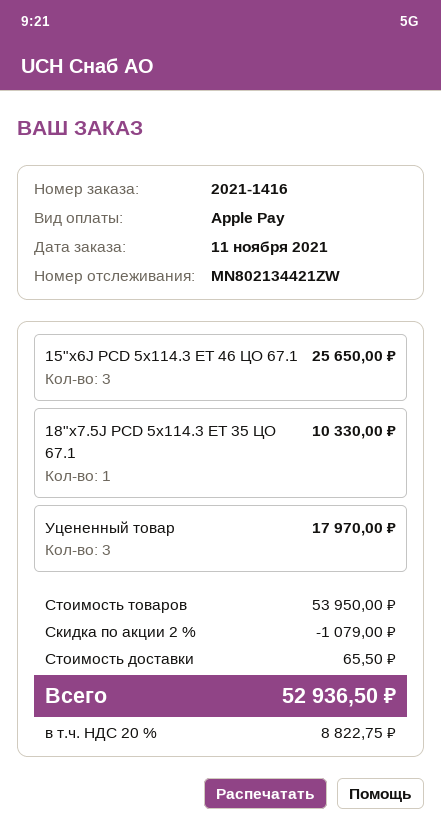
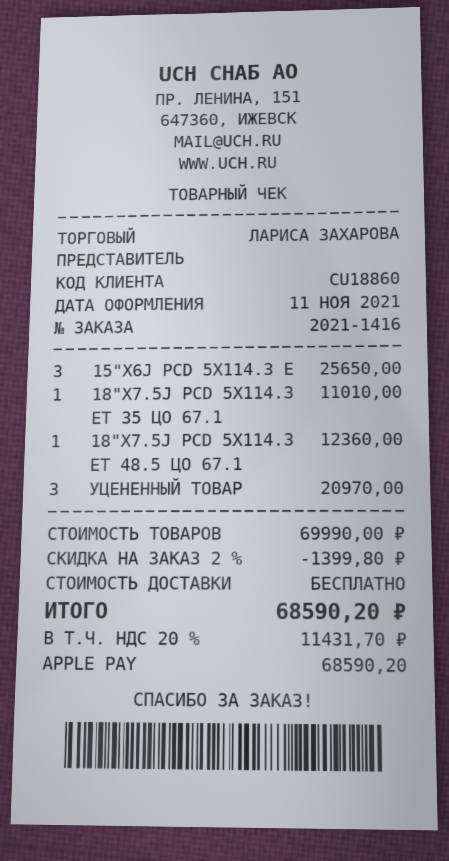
18"x7.5J PCD 5x114.3 ЕТ 35 ЦО 67.1: 1 for 10330.00 -> 1 for 11010.00
Уцененный товар: 3 for 17970.00 -> 3 for 20970.00
18"X7.5J PCD 5X114.3 ЕТ 48.5 ЦО 67.1: none -> 1 for 12360.00
subtotal: 53950.00 -> 69990.00
discount: 2% = 1079.00 -> 2% = 1399.80
shipping: 65.50 -> 0.00
tax: 20% = 8822.75 -> 20% = 11431.70
total: 52936.50 -> 68590.20

